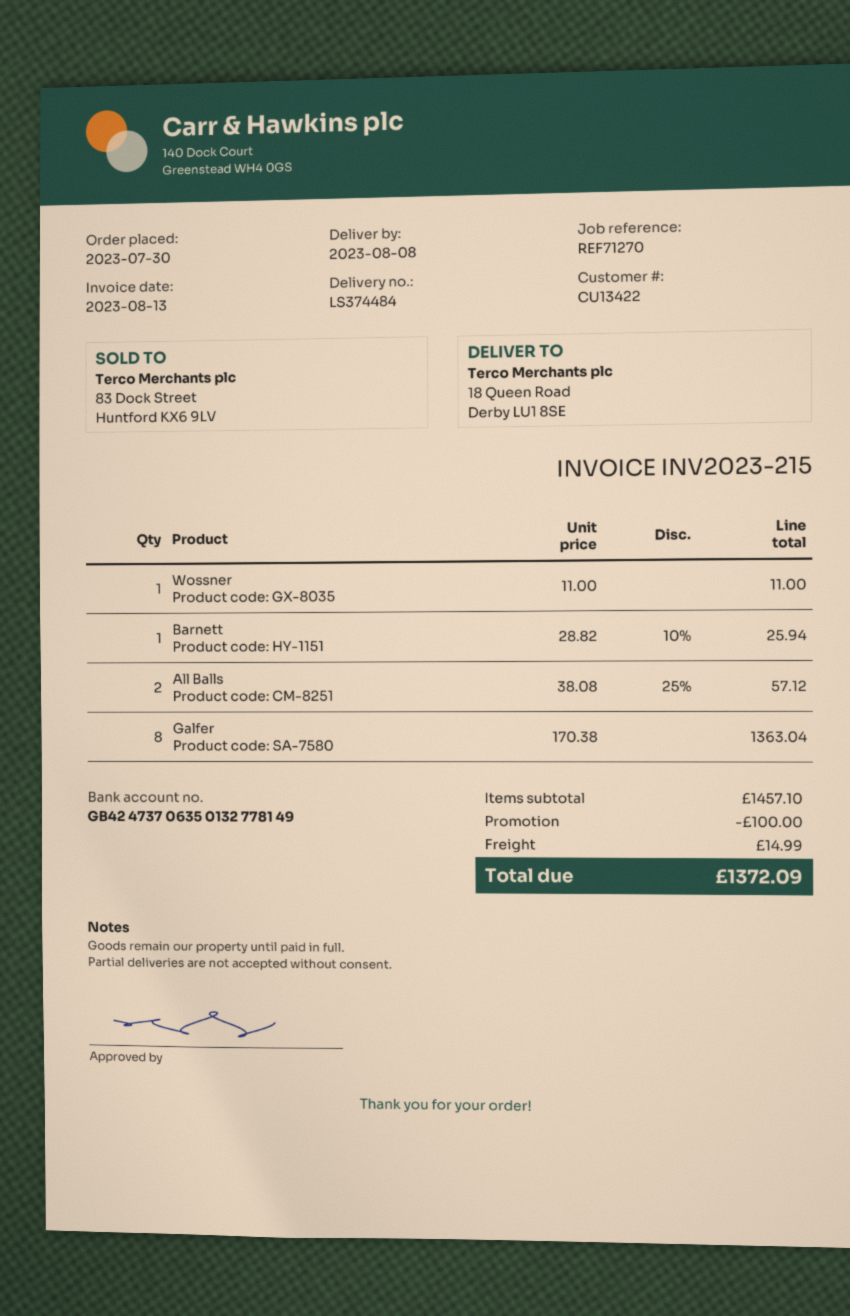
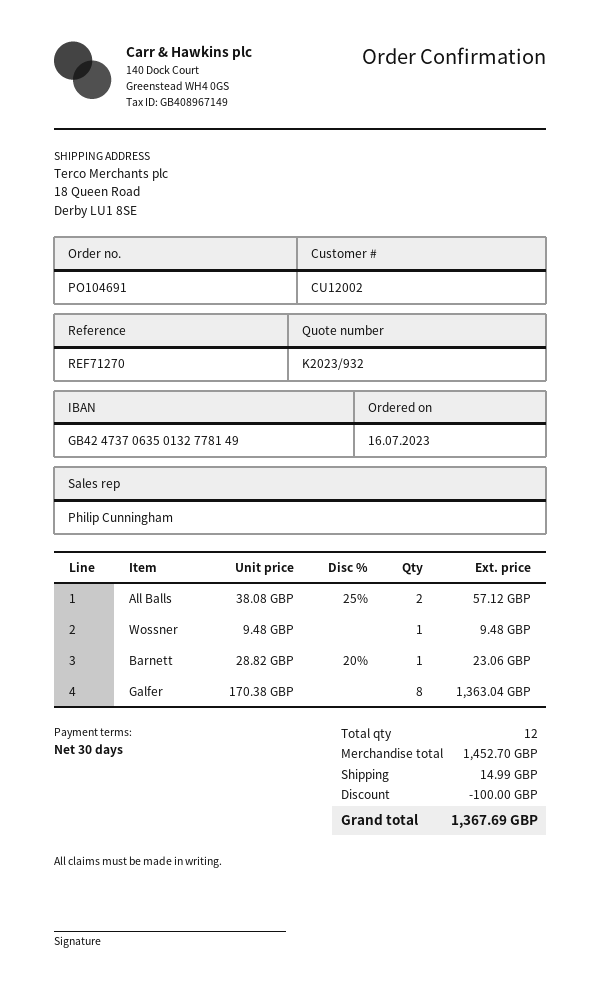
order date: 2023-07-30 -> 2023-07-16
customer number: CU13422 -> CU12002
Wossner: 1 x 11.00 = 11.00 -> 1 x 9.48 = 9.48
Barnett: 1 x 28.82 - 10% = 25.94 -> 1 x 28.82 - 20% = 23.06
subtotal: 1457.10 -> 1452.70
total: 1372.09 -> 1367.69

